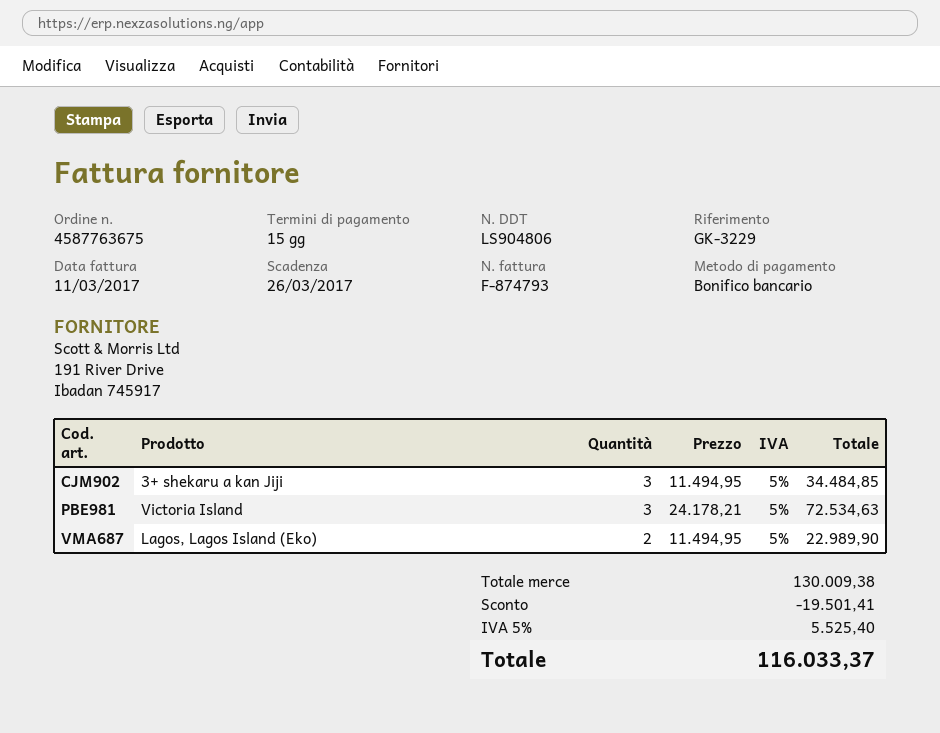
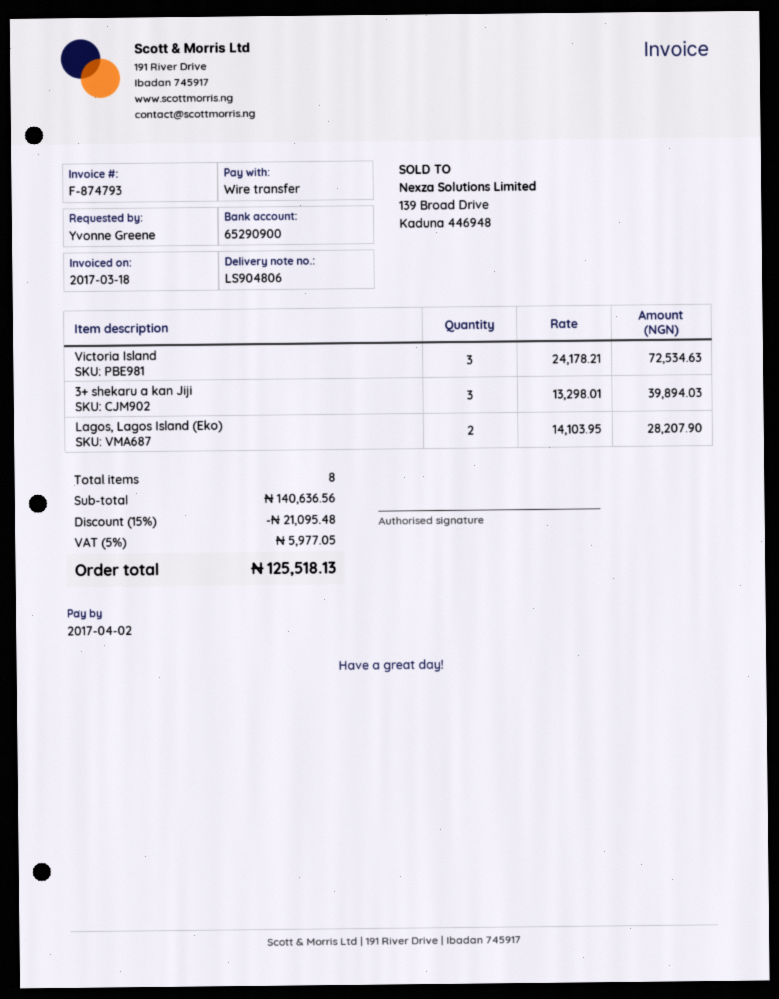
invoice date: 2017-03-11 -> 2017-03-18
due date: 2017-03-26 -> 2017-04-02
3+ shekaru a kan Jiji: 3 x 11494.95 = 34484.85 -> 3 x 13298.01 = 39894.03
Lagos, Lagos Island (Eko): 2 x 11494.95 = 22989.90 -> 2 x 14103.95 = 28207.90
subtotal: 130009.38 -> 140636.56
discount: 19501.41 -> 21095.48
tax: 5% = 5525.40 -> 5% = 5977.05
total: 116033.37 -> 125518.13

